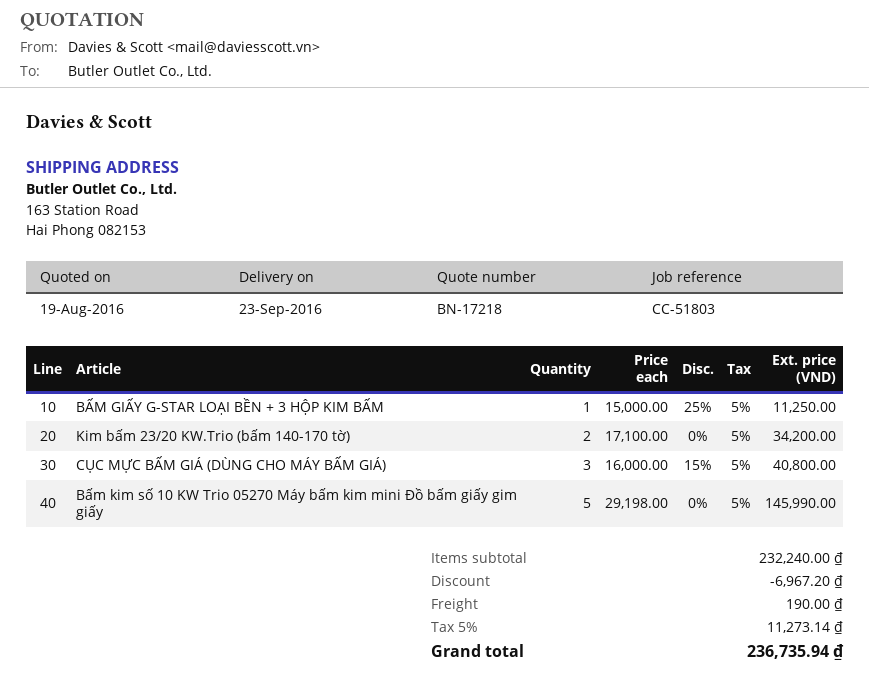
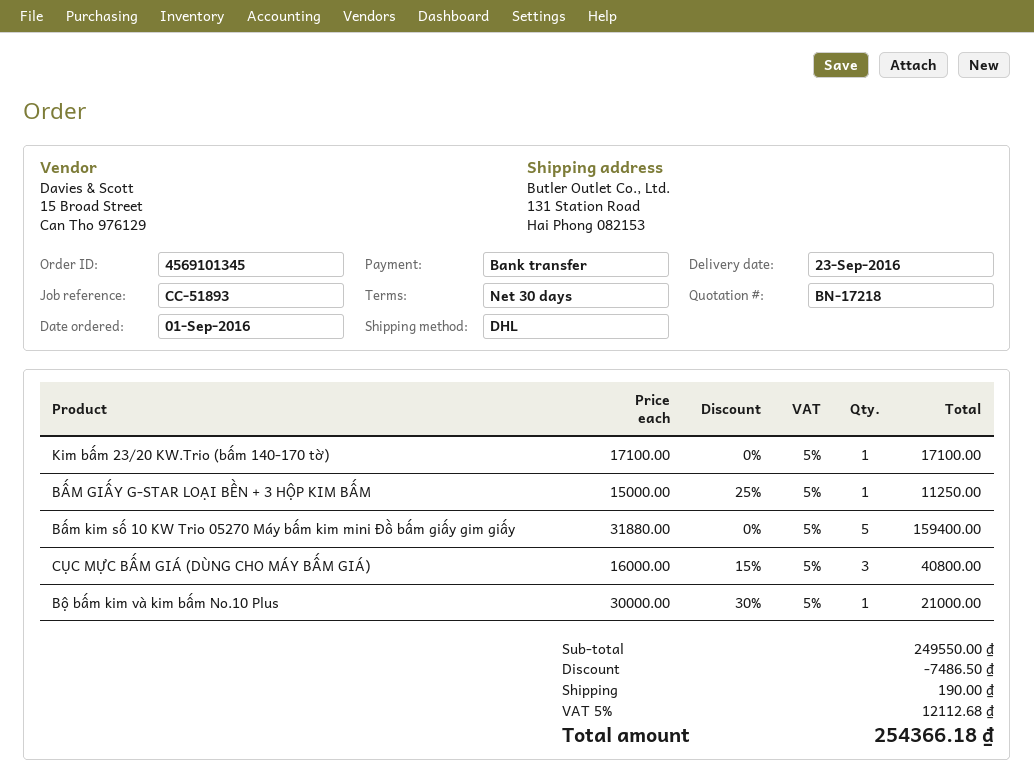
reference: CC-51803 -> CC-51893
ship to: 163 Station Road, Hai Phong 082153 -> 131 Station Road, Hai Phong 082153
Kim bấm 23/20 KW.Trio (bấm 140-170 tờ): 2 x 17100.00 = 34200.00 -> 1 x 17100.00 = 17100.00
Bấm kim số 10 KW Trio 05270 Máy bấm kim mini Đồ bấm giấy gim giấy: 5 x 29198.00 = 145990.00 -> 5 x 31880.00 = 159400.00
Bộ bấm kim và kim bấm No.10 Plus: none -> 1 x 30000.00 - 30% = 21000.00
subtotal: 232240.00 -> 249550.00
discount: 6967.20 -> 7486.50
tax: 5% = 11273.14 -> 5% = 12112.68
total: 236735.94 -> 254366.18

